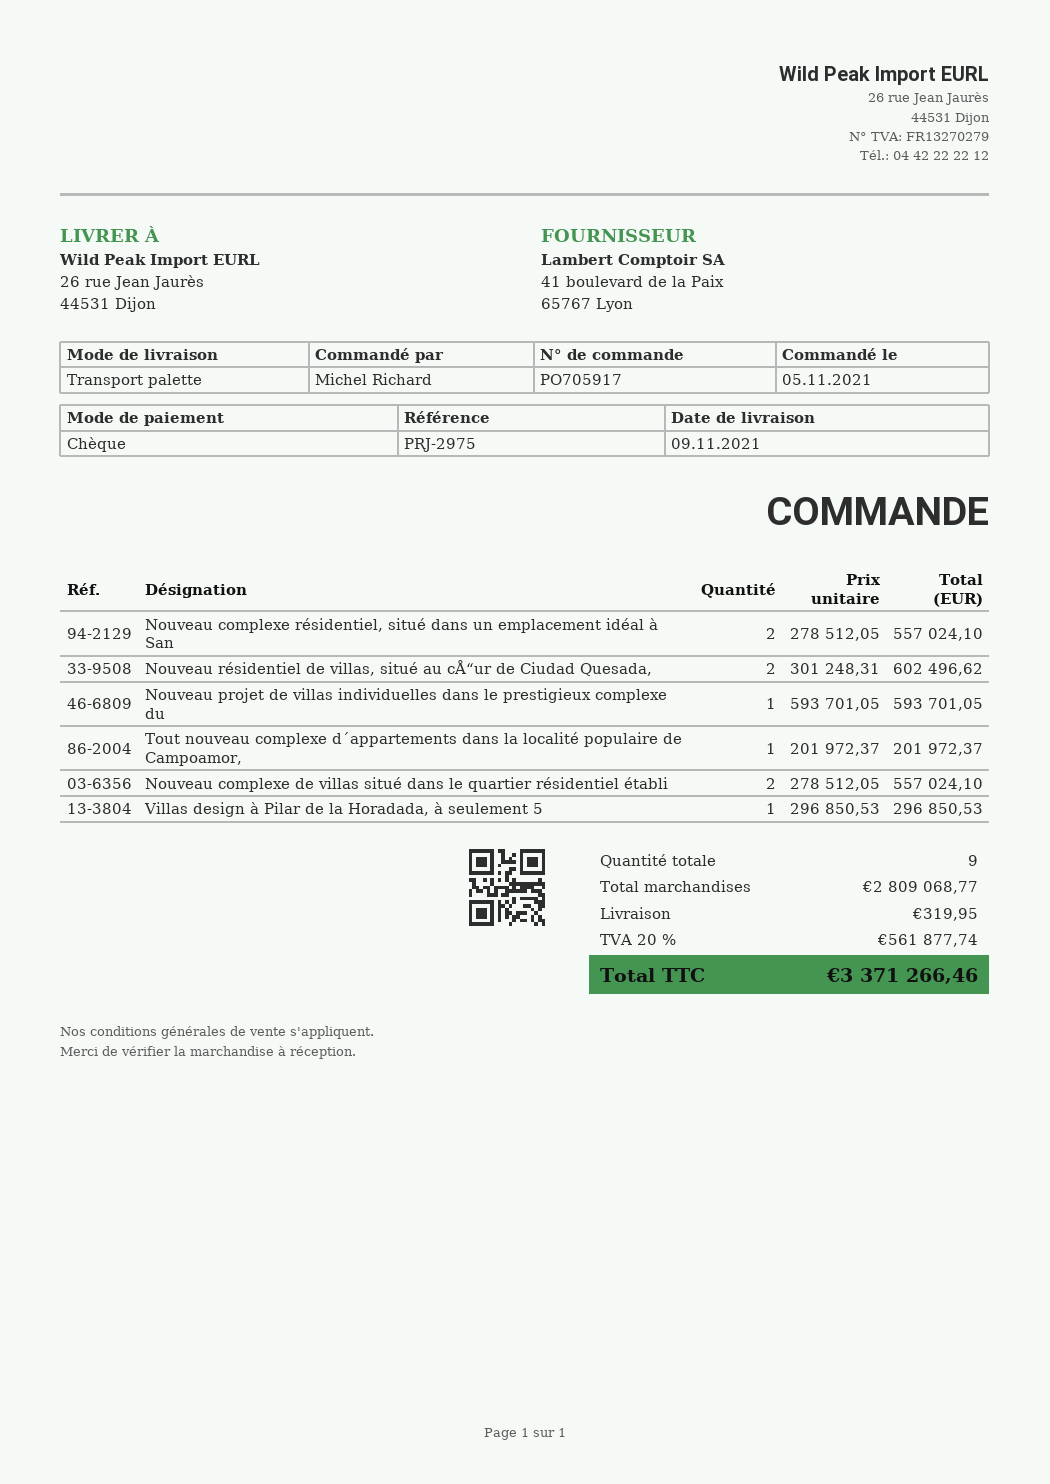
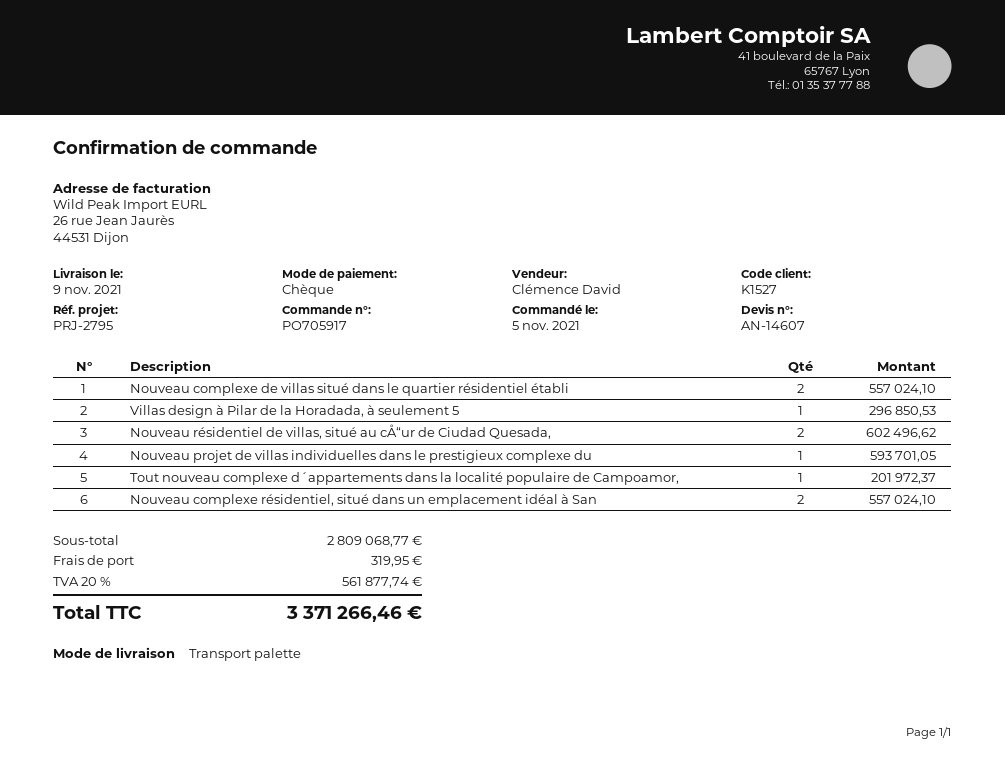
reference: PRJ-2975 -> PRJ-2795

